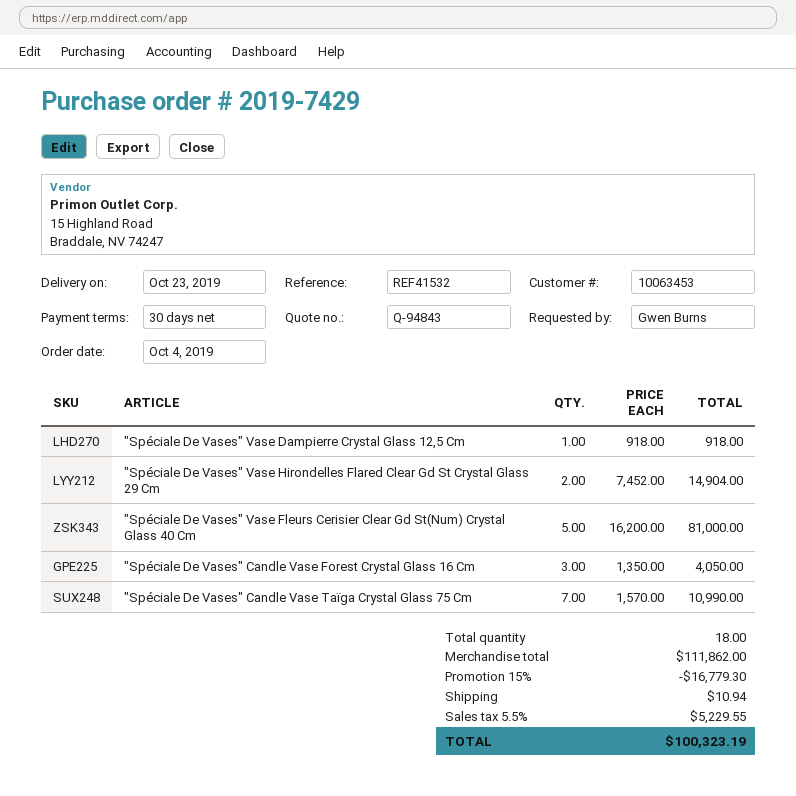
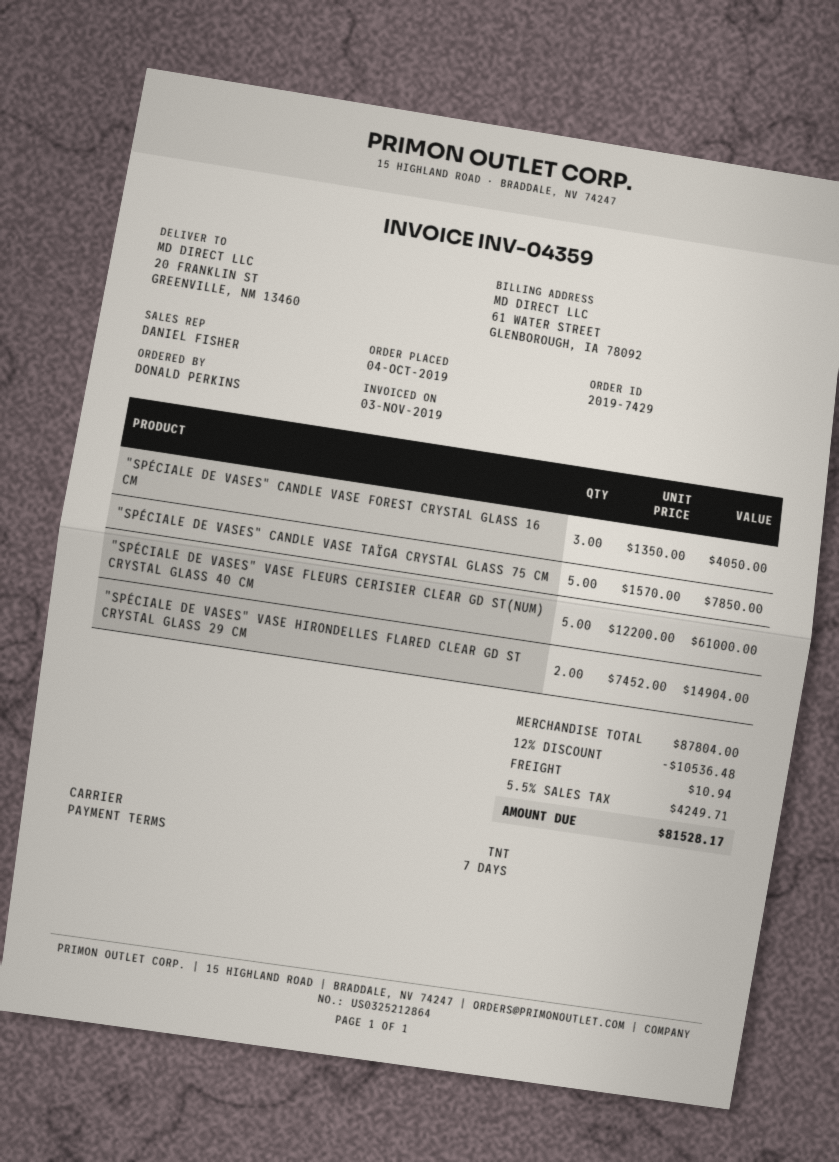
payment terms: 30 days -> 7 days
ordered by: Gwen Burns -> DONALD PERKINS
"Spéciale De Vases" Vase Dampierre Crystal Glass 12,5 Cm: 1 x 918.00 = 918.00 -> none
"Spéciale De Vases" Vase Fleurs Cerisier Clear Gd St(Num) Crystal Glass 40 Cm: 5 x 16200.00 = 81000.00 -> 5 x 12200.00 = 61000.00
"Spéciale De Vases" Candle Vase Taïga Crystal Glass 75 Cm: 7 x 1570.00 = 10990.00 -> 5 x 1570.00 = 7850.00
subtotal: 111862.00 -> 87804.00
discount: 15% = 16779.30 -> 12% = 10536.48
tax: 5.5% = 5229.55 -> 5.5% = 4249.71
total: 100323.19 -> 81528.17

